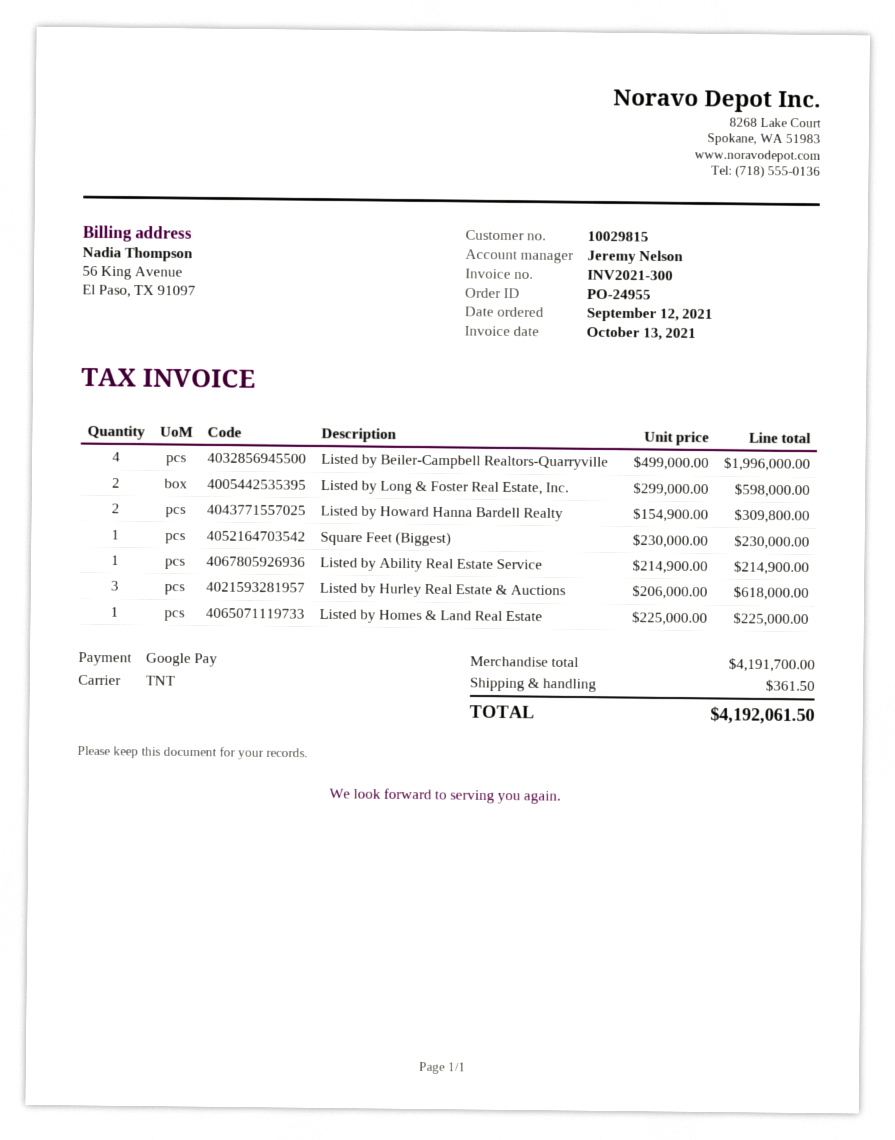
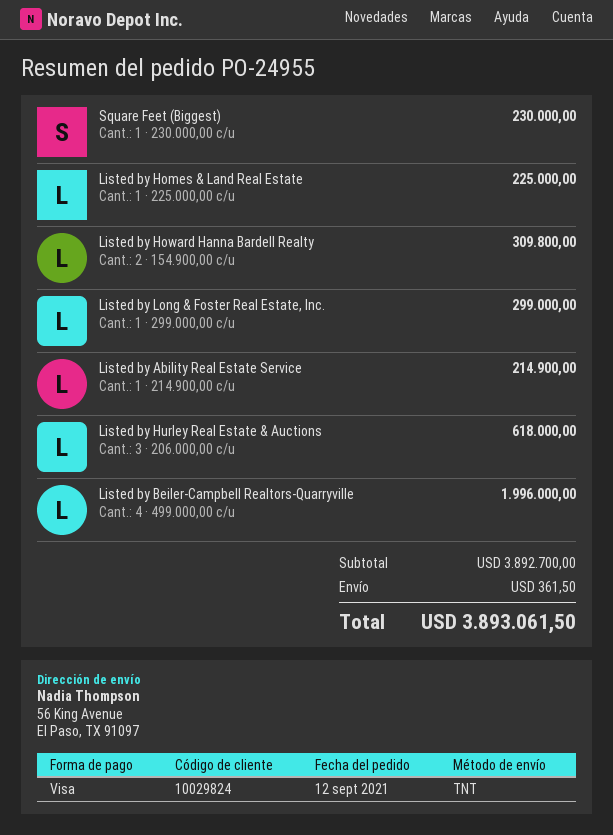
customer number: 10029815 -> 10029824
payment method: Google Pay -> Visa
Listed by Long & Foster Real Estate, Inc.: 2 x 299000.00 = 598000.00 -> 1 x 299000.00 = 299000.00
subtotal: 4191700.00 -> 3892700.00
total: 4192061.50 -> 3893061.50

